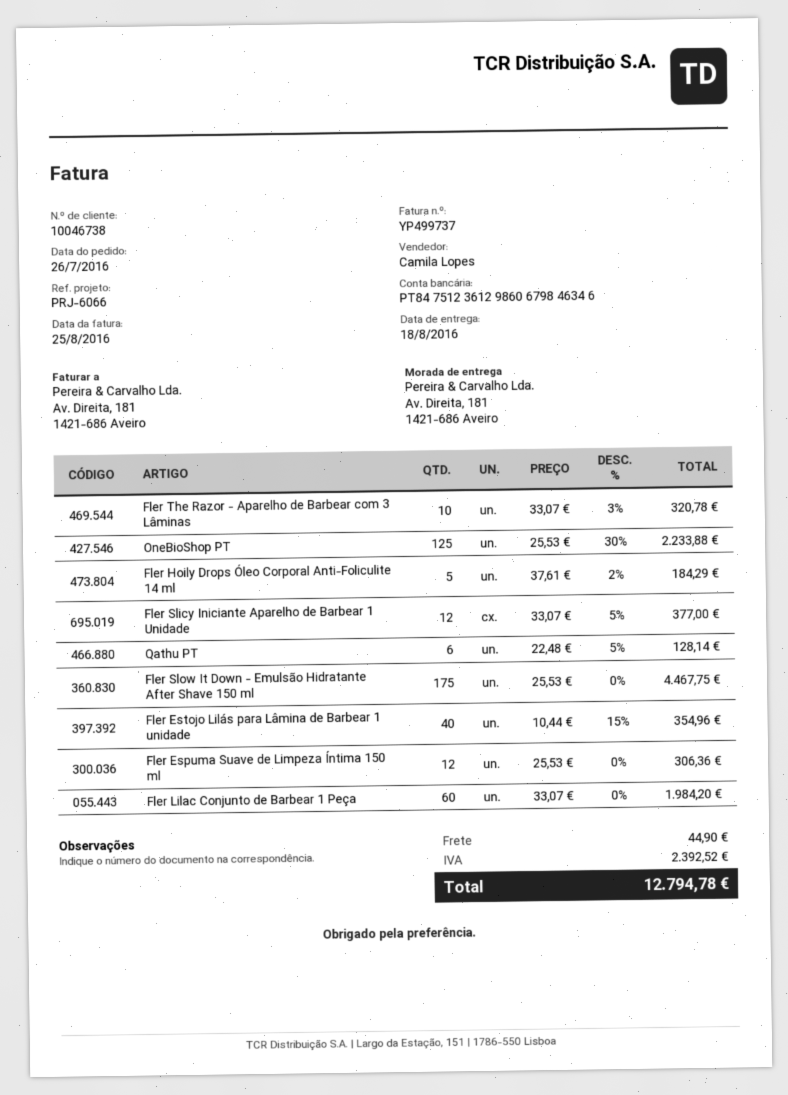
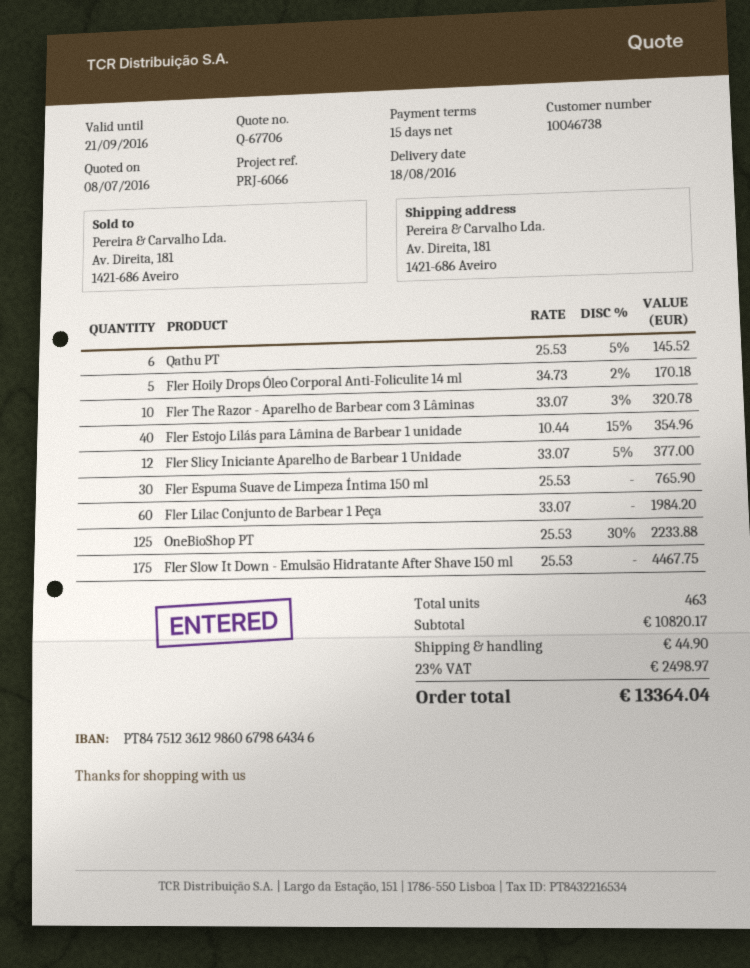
bank account: PT84751236129860679846346 -> PT84751236129860679864346
Fler Hoily Drops Óleo Corporal Anti-Foliculite 14 ml: 5 x 37.61 - 2% = 184.29 -> 5 x 34.73 - 2% = 170.18
Qathu PT: 6 x 22.48 - 5% = 128.14 -> 6 x 25.53 - 5% = 145.52
Fler Espuma Suave de Limpeza Íntima 150 ml: 12 x 25.53 = 306.36 -> 30 x 25.53 = 765.90
tax: 2392.52 -> 2498.97
total: 12794.78 -> 13364.04

